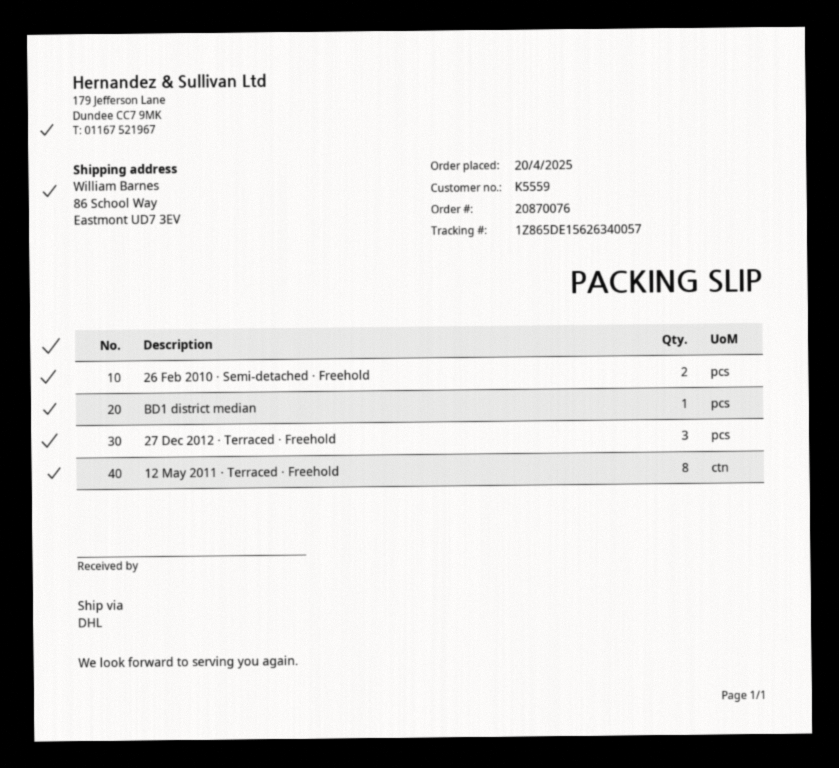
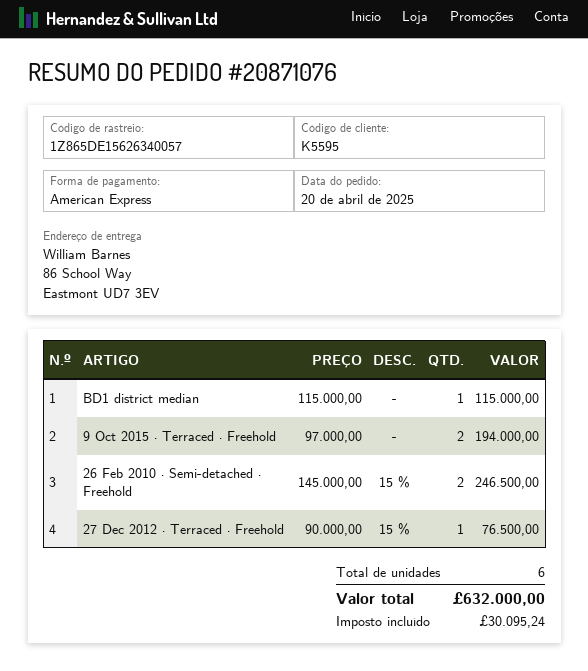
order number: 20870076 -> 20871076
customer number: K5559 -> K5595
27 Dec 2012 · Terraced · Freehold: 3 -> 1
12 May 2011 · Terraced · Freehold: 8 -> none
9 Oct 2015 · Terraced · Freehold: none -> 2

